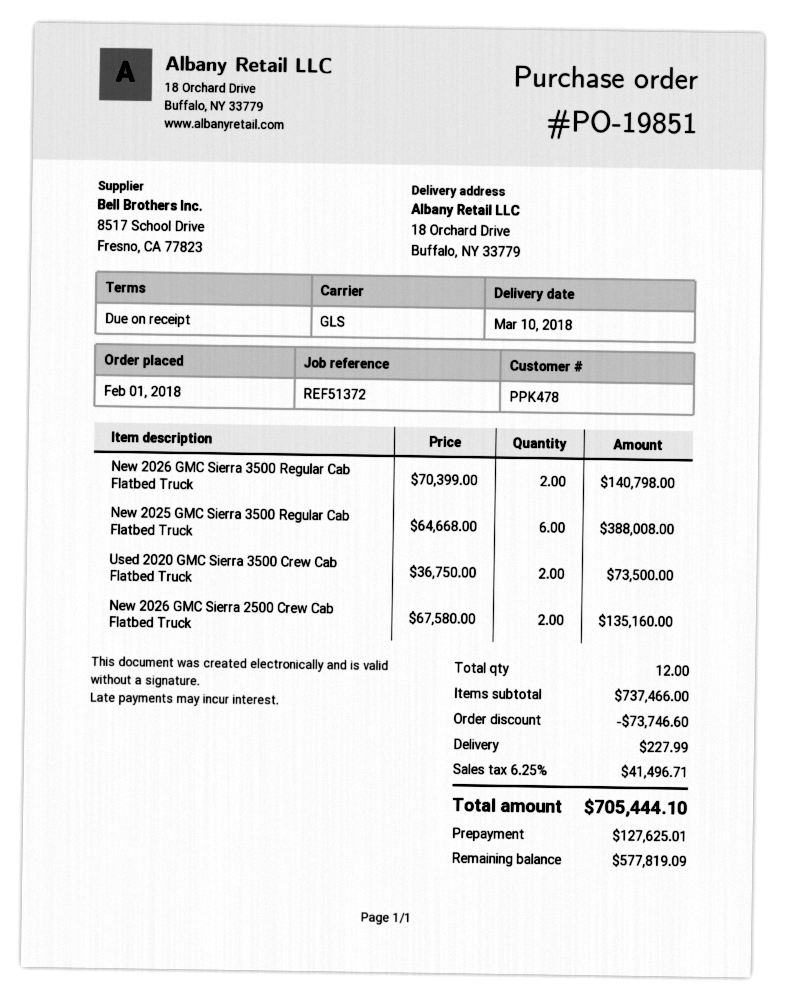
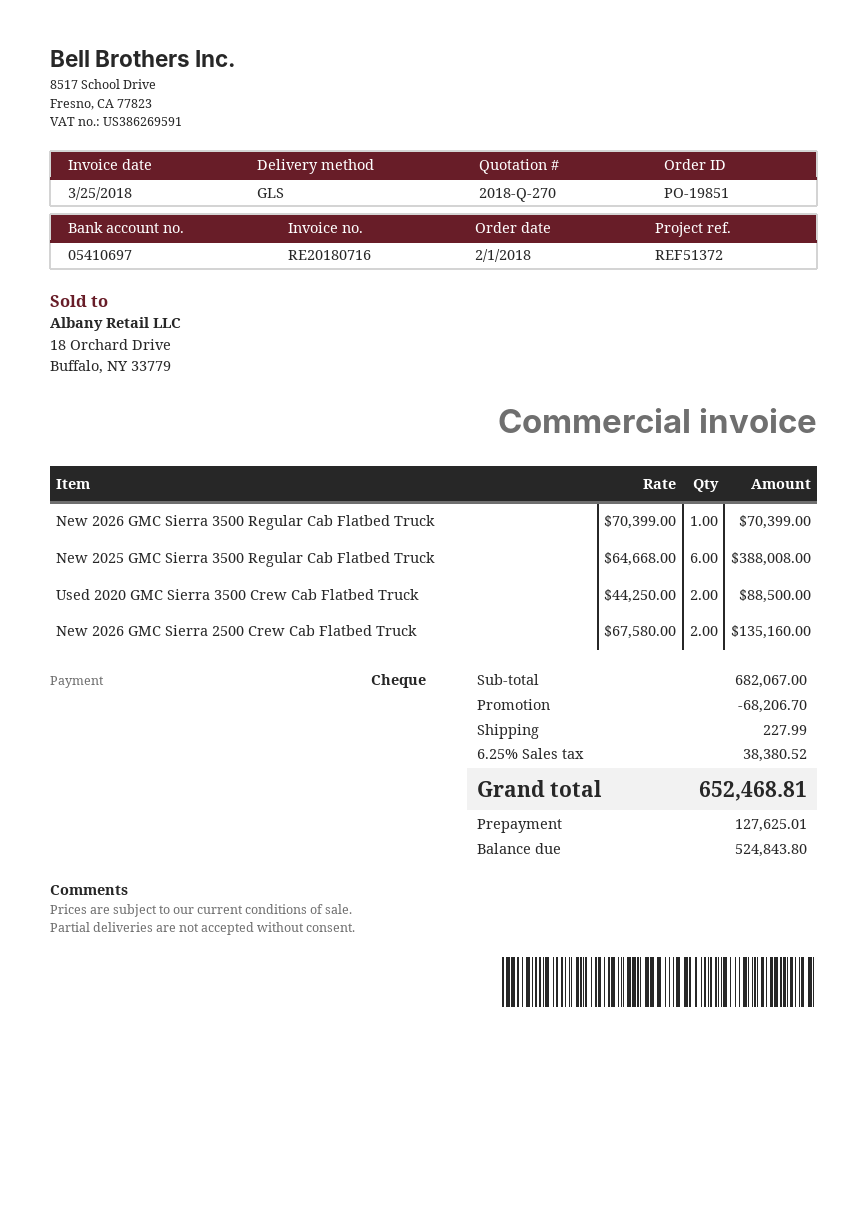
New 2026 GMC Sierra 3500 Regular Cab Flatbed Truck: 2 x 70399.00 = 140798.00 -> 1 x 70399.00 = 70399.00
Used 2020 GMC Sierra 3500 Crew Cab Flatbed Truck: 2 x 36750.00 = 73500.00 -> 2 x 44250.00 = 88500.00
subtotal: 737466.00 -> 682067.00
discount: 73746.60 -> 68206.70
tax: 6.25% = 41496.71 -> 6.25% = 38380.52
total: 705444.10 -> 652468.81
balance: 577819.09 -> 524843.80

